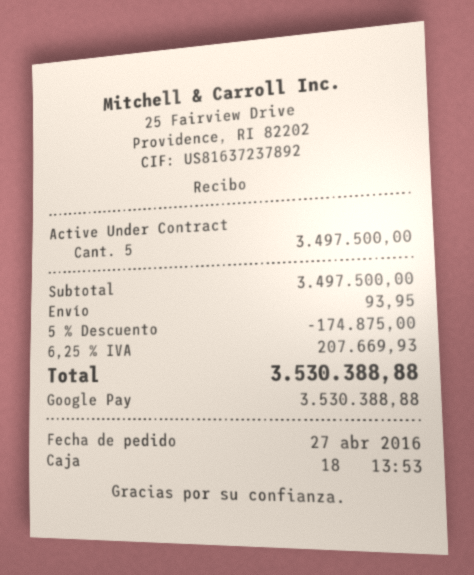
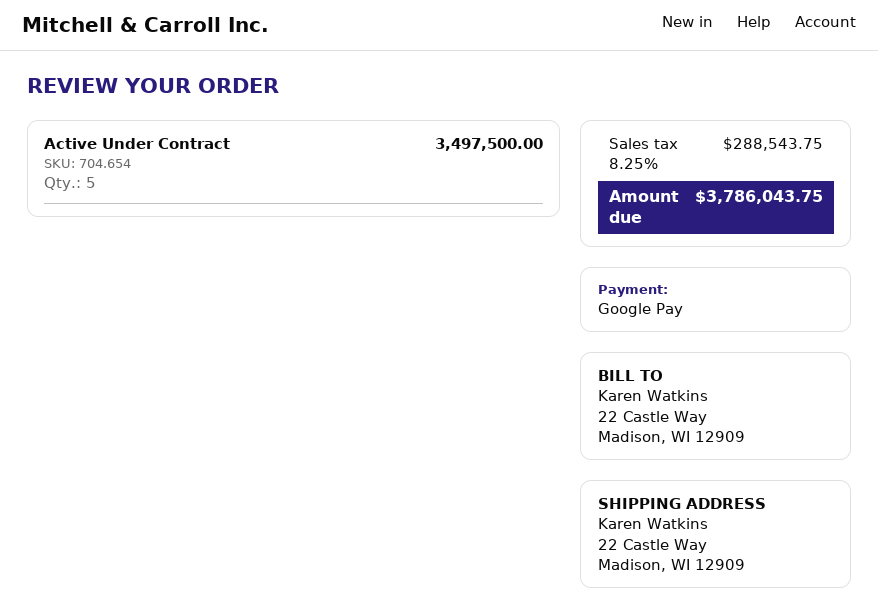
discount: 5% = 174875.00 -> none
shipping: 93.95 -> none
tax: 6.25% = 207669.93 -> 8.25% = 288543.75
total: 3530388.88 -> 3786043.75

